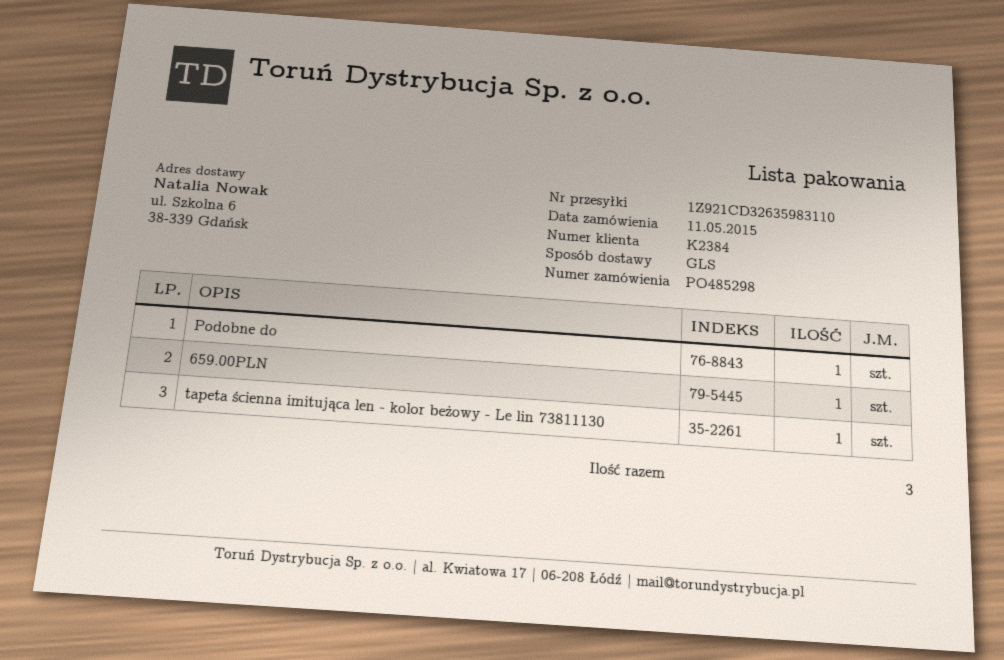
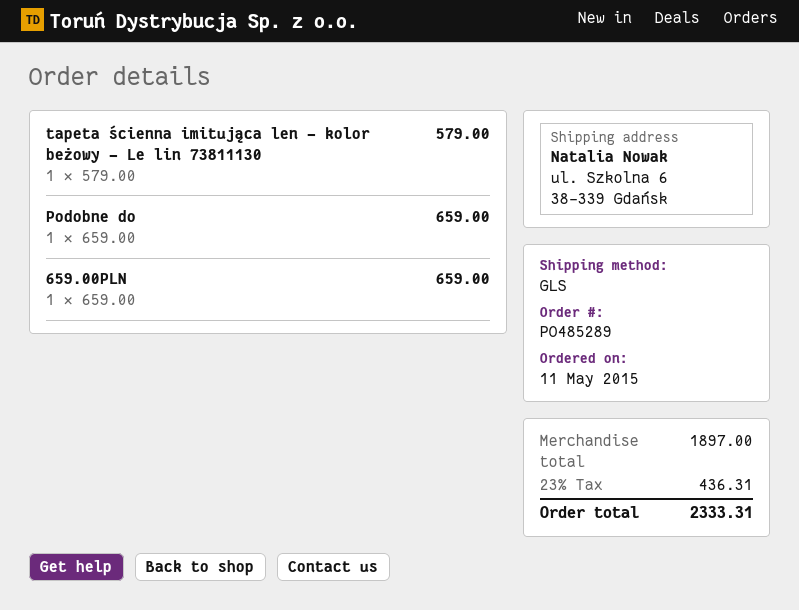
order number: PO485298 -> PO485289

